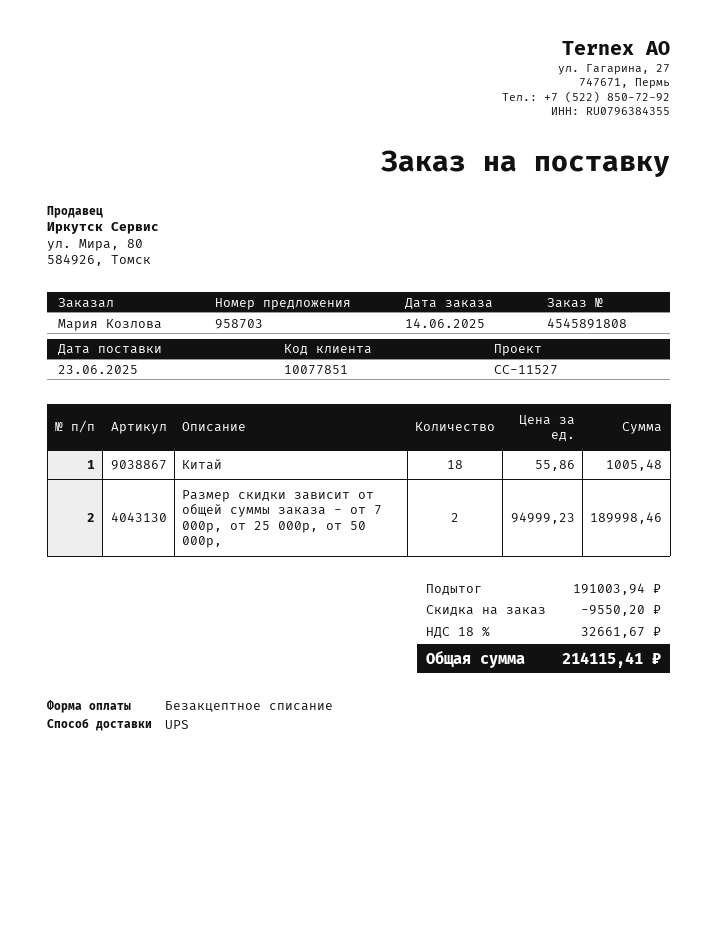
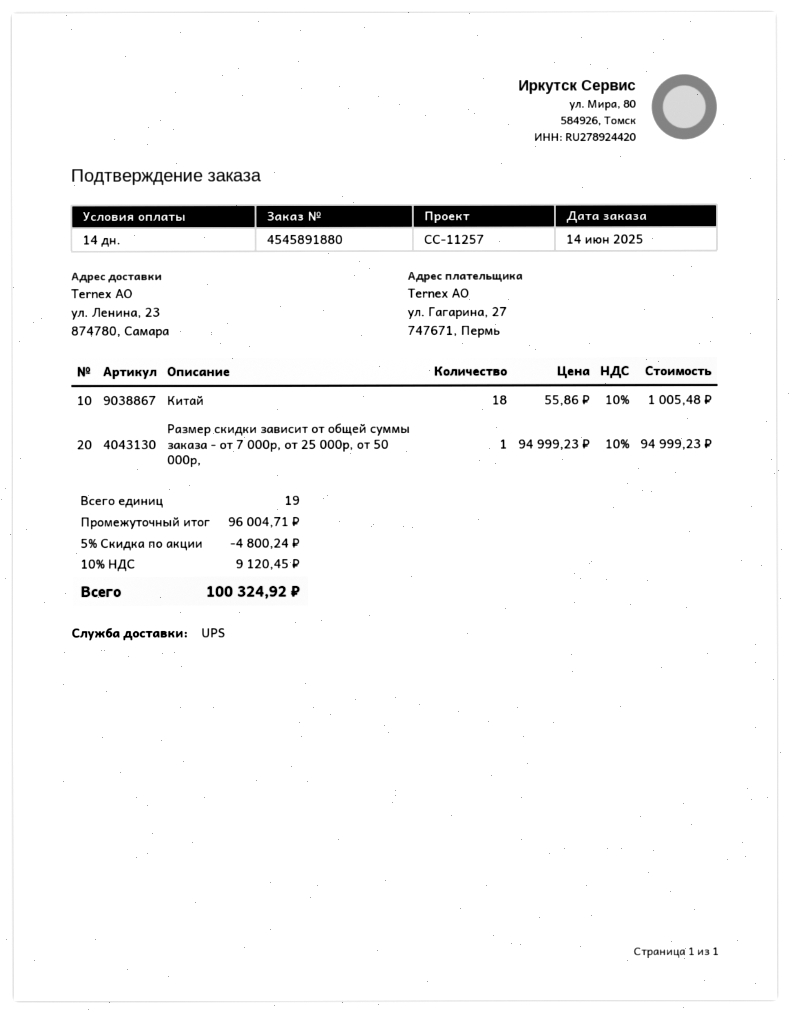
order number: 4545891808 -> 4545891880
reference: CC-11527 -> CC-11257
Размер скидки зависит от общей суммы заказа - от 7 000р, от 25 000р, от 50 000р,: 2 x 94999.23 = 189998.46 -> 1 x 94999.23 = 94999.23
subtotal: 191003.94 -> 96004.71
discount: 9550.20 -> 4800.24
tax: 18% = 32661.67 -> 10% = 9120.45
total: 214115.41 -> 100324.92

